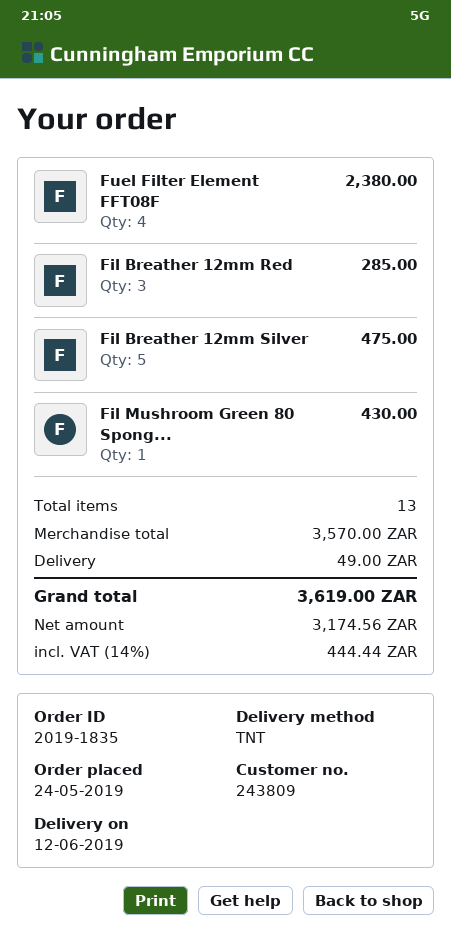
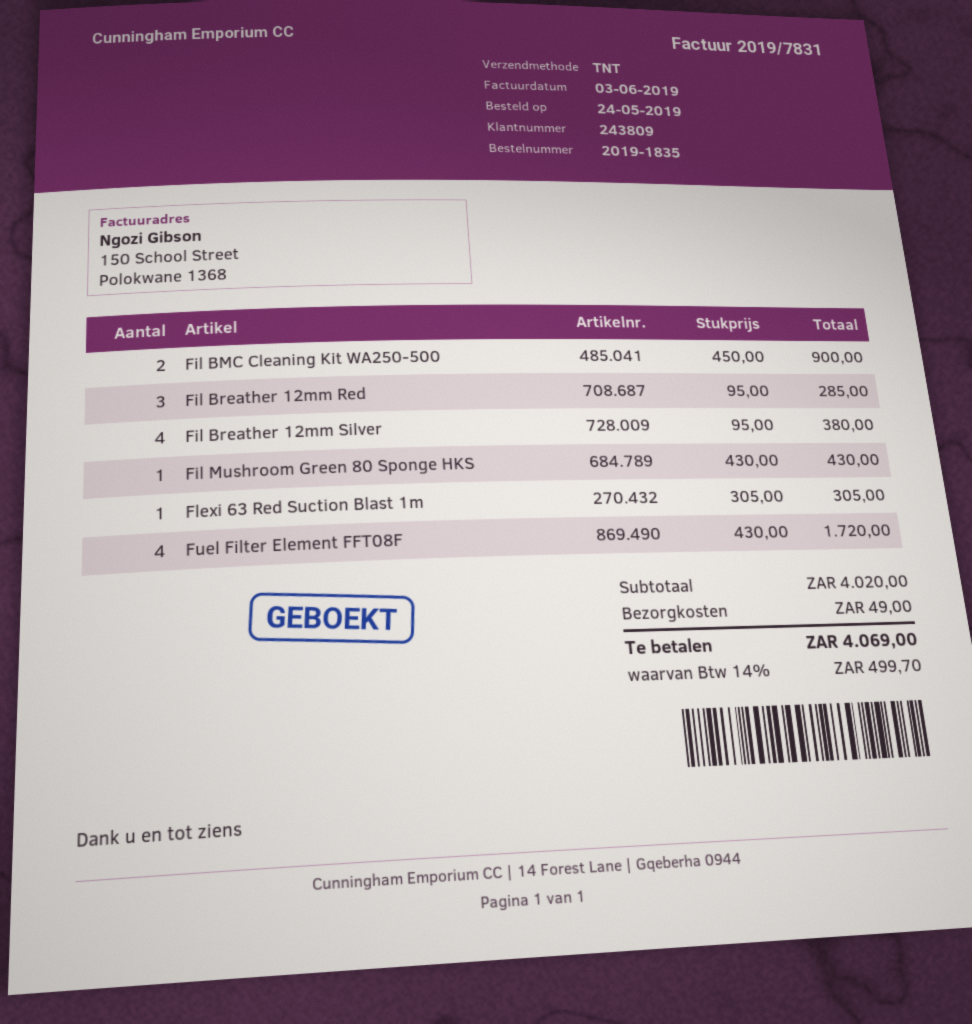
Fuel Filter Element FFT08F: 4 for 2380.00 -> 4 for 1720.00
Fil Breather 12mm Silver: 5 for 475.00 -> 4 for 380.00
Fil BMC Cleaning Kit WA250-500: none -> 2 for 900.00
Flexi 63 Red Suction Blast 1m: none -> 1 for 305.00
subtotal: 3570.00 -> 4020.00
tax: 14% = 444.44 -> 14% = 499.70
total: 3619.00 -> 4069.00

